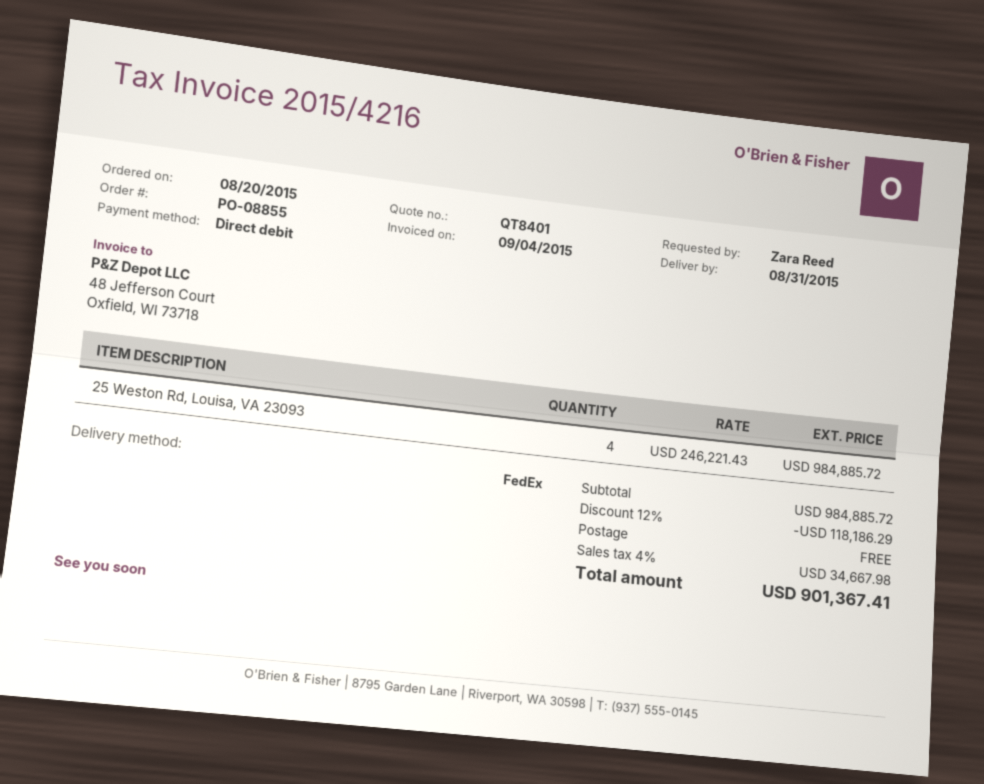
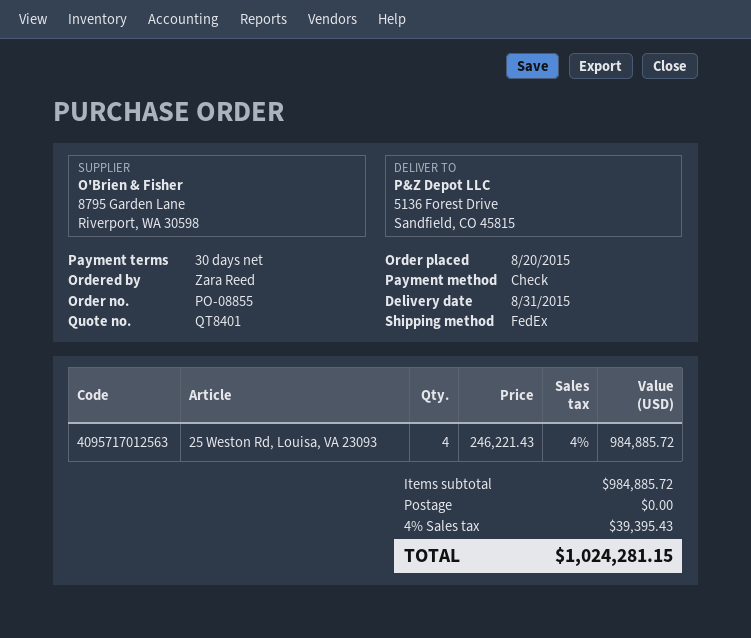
payment method: direct debit -> cheque
discount: 12% = 118186.29 -> none
tax: 4% = 34667.98 -> 4% = 39395.43
total: 901367.41 -> 1024281.15

